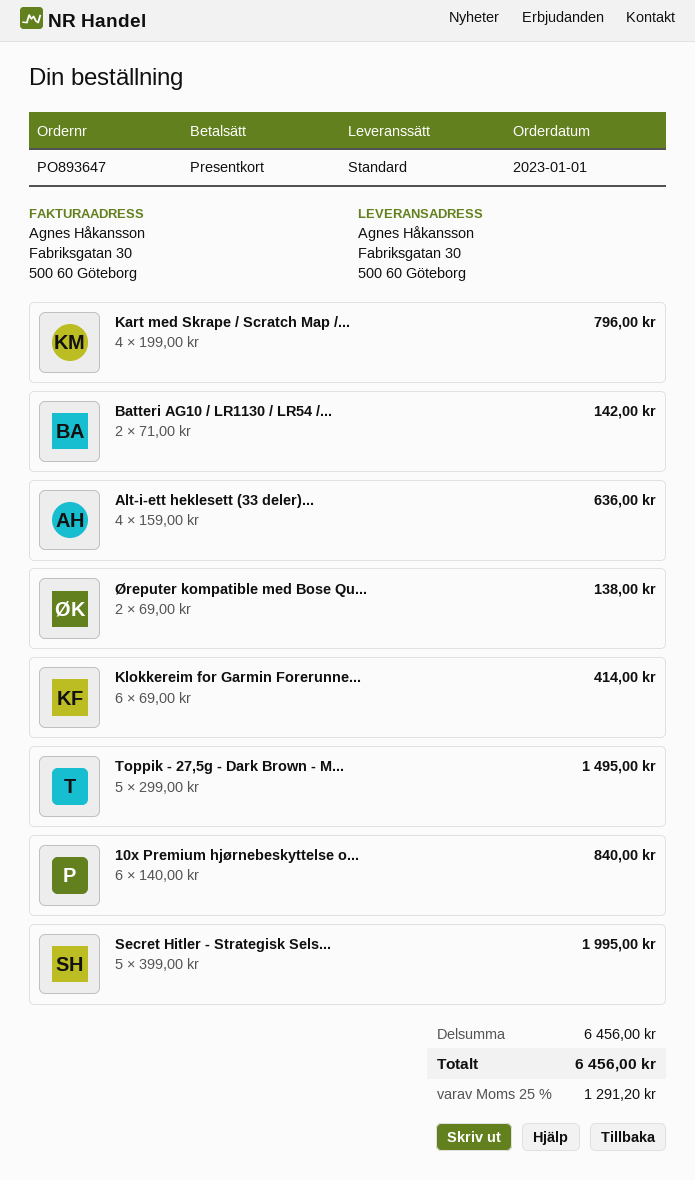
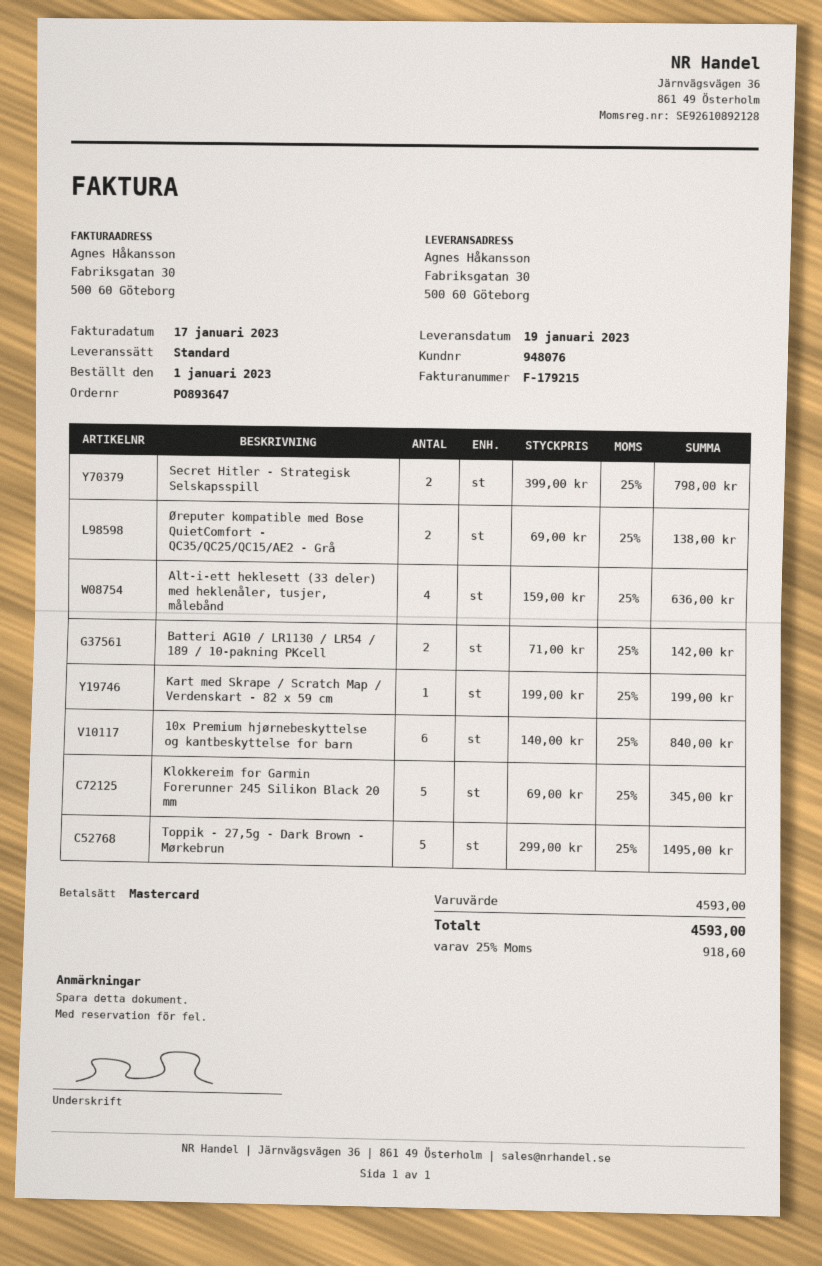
payment method: gift card -> Mastercard
Kart med Skrape / Scratch Map /...: 4 x 199.00 = 796.00 -> 1 x 199.00 = 199.00
Klokkereim for Garmin Forerunne...: 6 x 69.00 = 414.00 -> 5 x 69.00 = 345.00
Secret Hitler - Strategisk Sels...: 5 x 399.00 = 1995.00 -> 2 x 399.00 = 798.00
subtotal: 6456.00 -> 4593.00
tax: 25% = 1291.20 -> 25% = 918.60
total: 6456.00 -> 4593.00

